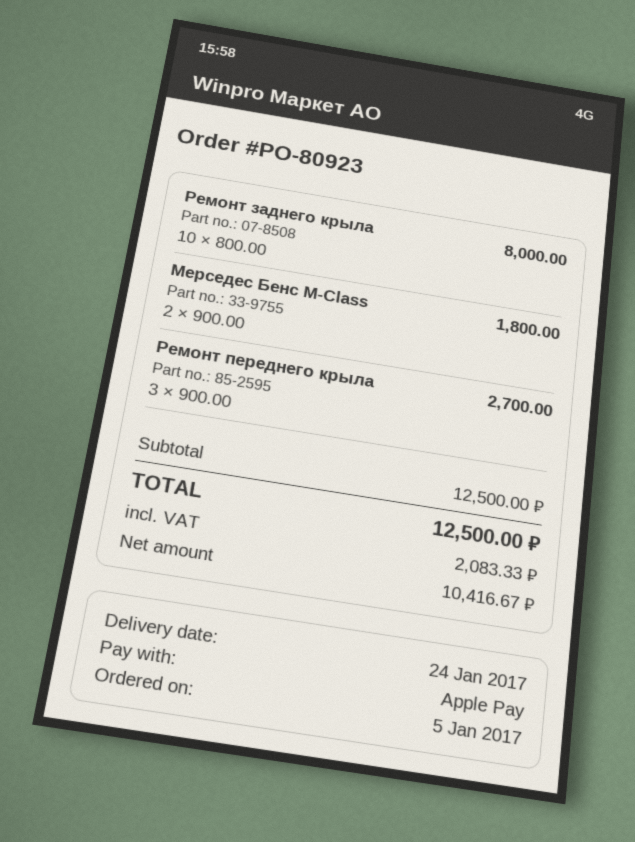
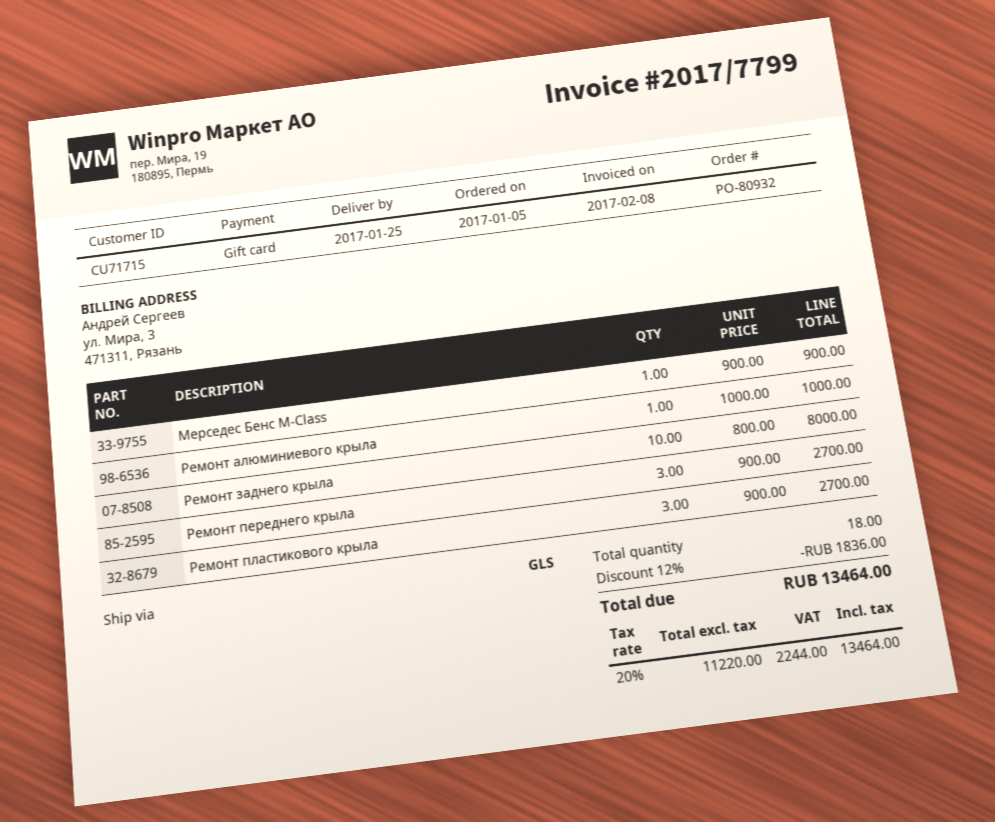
order number: PO-80923 -> PO-80932
delivery date: 2017-01-24 -> 2017-01-25
payment method: Apple Pay -> gift card
Мерседес Бенс M-Class: 2 x 900.00 = 1800.00 -> 1 x 900.00 = 900.00
Ремонт алюминиевого крыла: none -> 1 x 1000.00 = 1000.00
Ремонт пластикового крыла: none -> 3 x 900.00 = 2700.00
discount: none -> 12% = 1836.00
net: 10416.67 -> 11220.00
tax: 2083.33 -> 2244.00
total: 12500.00 -> 13464.00

